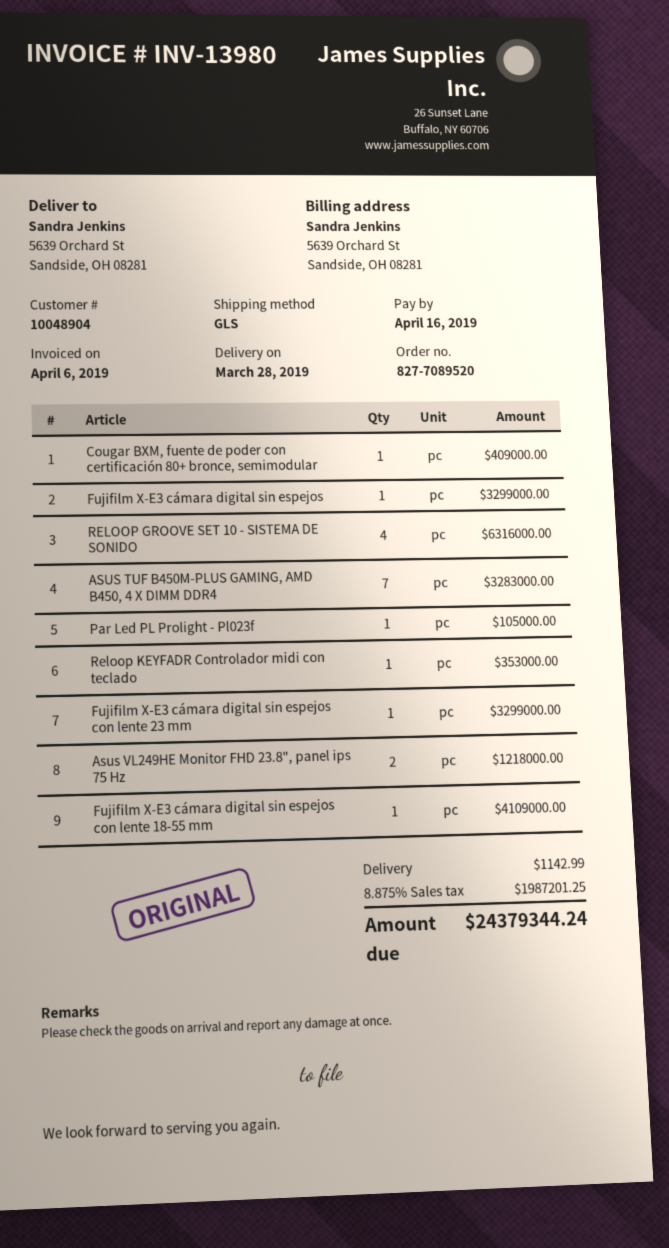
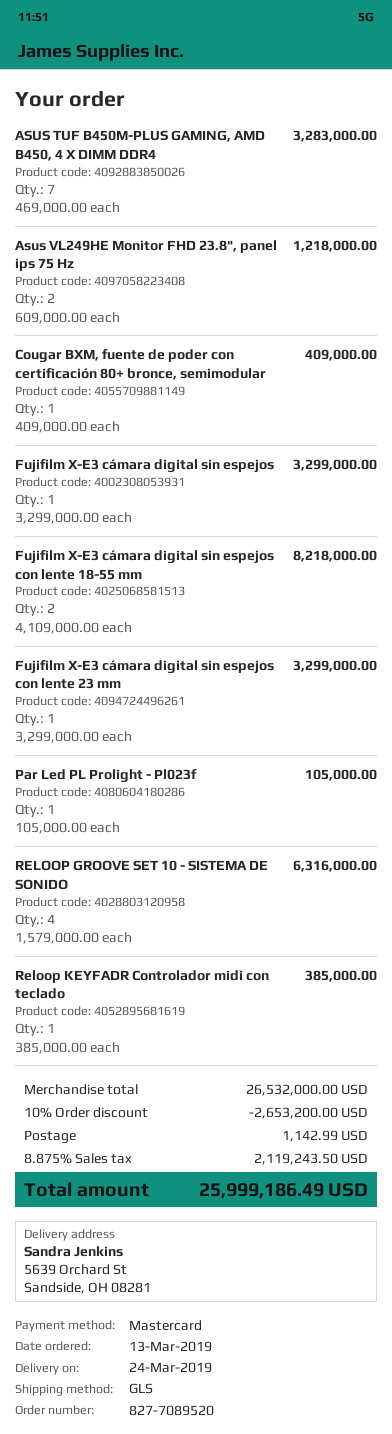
delivery date: 2019-03-28 -> 2019-03-24
Reloop KEYFADR Controlador midi con teclado: 1 for 353000.00 -> 1 for 385000.00
Fujifilm X-E3 cámara digital sin espejos con lente 18-55 mm: 1 for 4109000.00 -> 2 for 8218000.00
discount: none -> 10% = 2653200.00
tax: 8.875% = 1987201.25 -> 8.875% = 2119243.50
total: 24379344.24 -> 25999186.49

